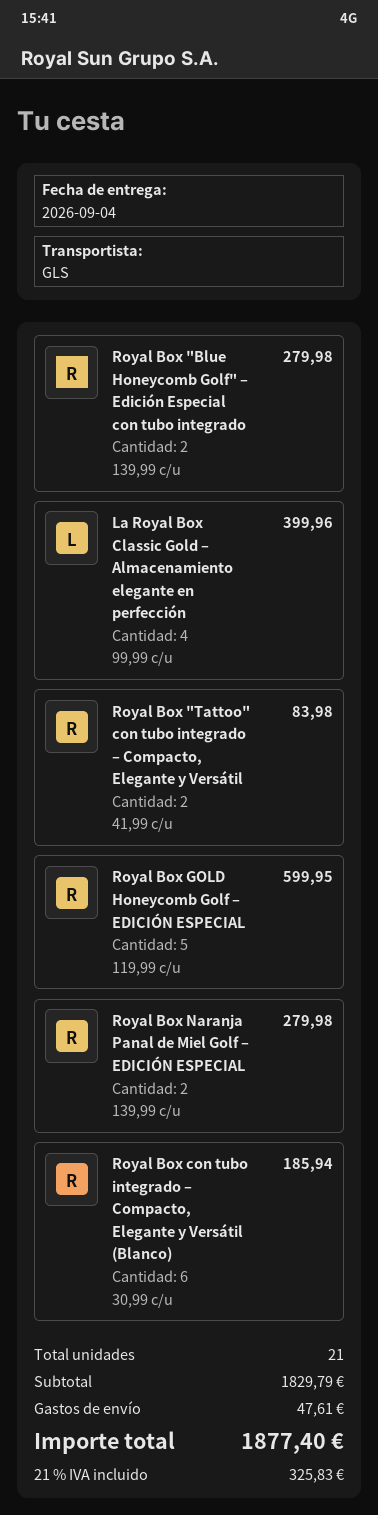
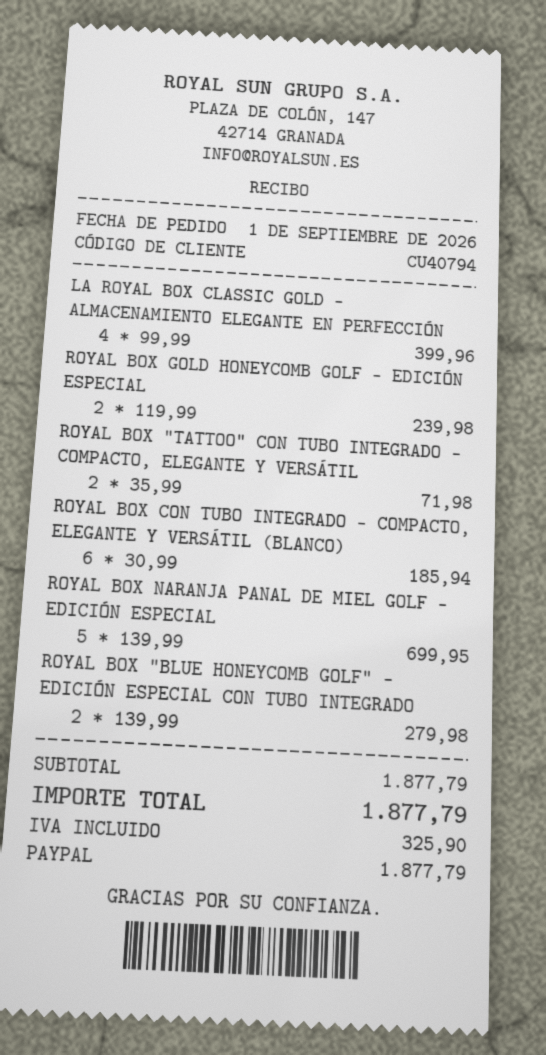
Royal Box "Tattoo" con tubo integrado – Compacto, Elegante y Versátil: 2 x 41.99 = 83.98 -> 2 x 35.99 = 71.98
Royal Box GOLD Honeycomb Golf – EDICIÓN ESPECIAL: 5 x 119.99 = 599.95 -> 2 x 119.99 = 239.98
Royal Box Naranja Panal de Miel Golf – EDICIÓN ESPECIAL: 2 x 139.99 = 279.98 -> 5 x 139.99 = 699.95
subtotal: 1829.79 -> 1877.79
shipping: 47.61 -> none
tax: 325.83 -> 325.90
total: 1877.40 -> 1877.79

